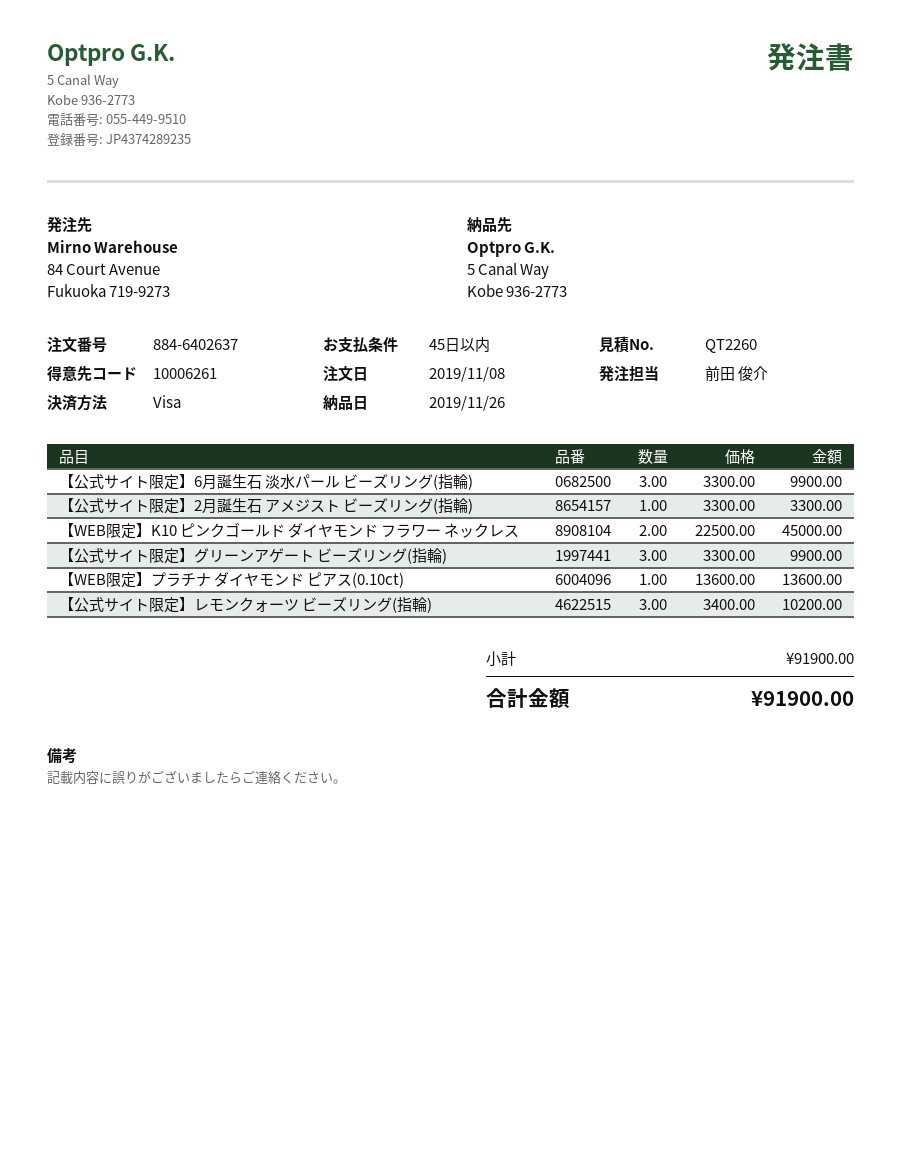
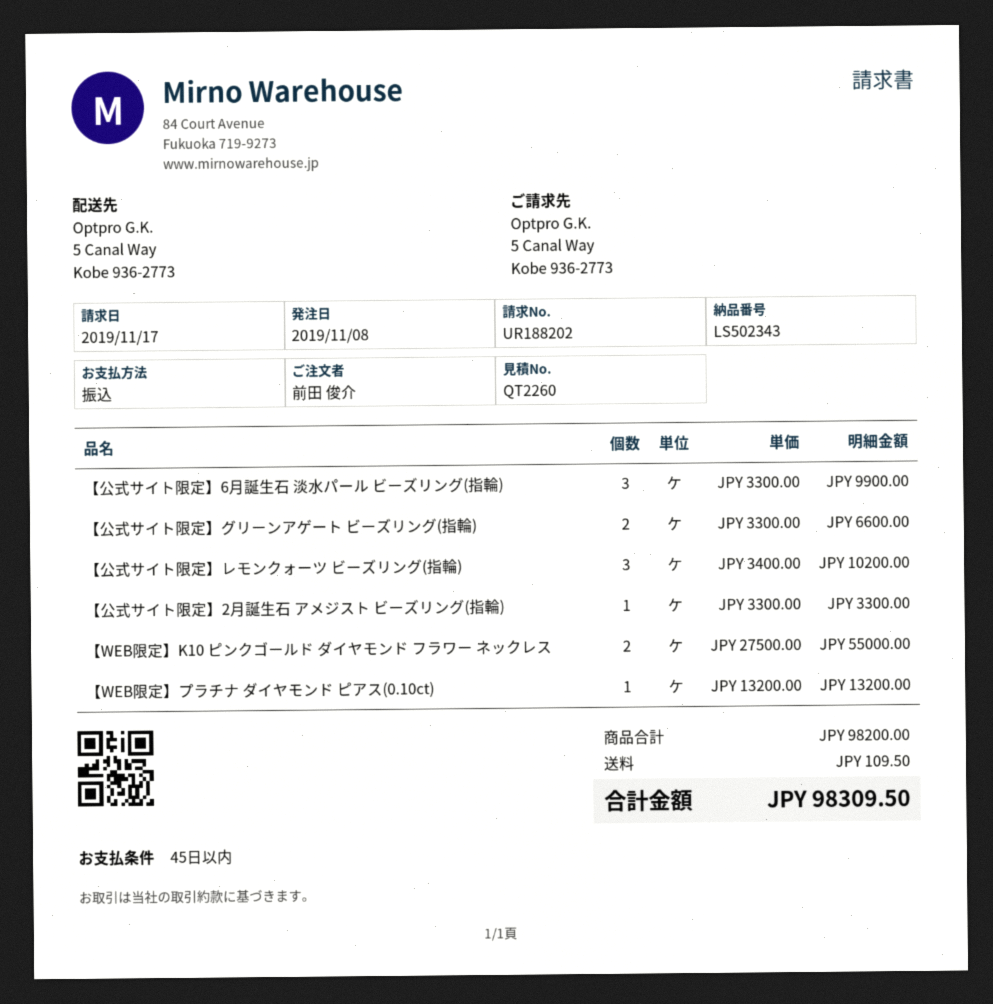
payment method: Visa -> bank transfer
【WEB限定】K10 ピンクゴールド ダイヤモンド フラワー ネックレス: 2 x 22500.00 = 45000.00 -> 2 x 27500.00 = 55000.00
【公式サイト限定】グリーンアゲート ビーズリング(指輪): 3 x 3300.00 = 9900.00 -> 2 x 3300.00 = 6600.00
【WEB限定】プラチナ ダイヤモンド ピアス(0.10ct): 1 x 13600.00 = 13600.00 -> 1 x 13200.00 = 13200.00
subtotal: 91900.00 -> 98200.00
shipping: none -> 109.50
total: 91900.00 -> 98309.50

